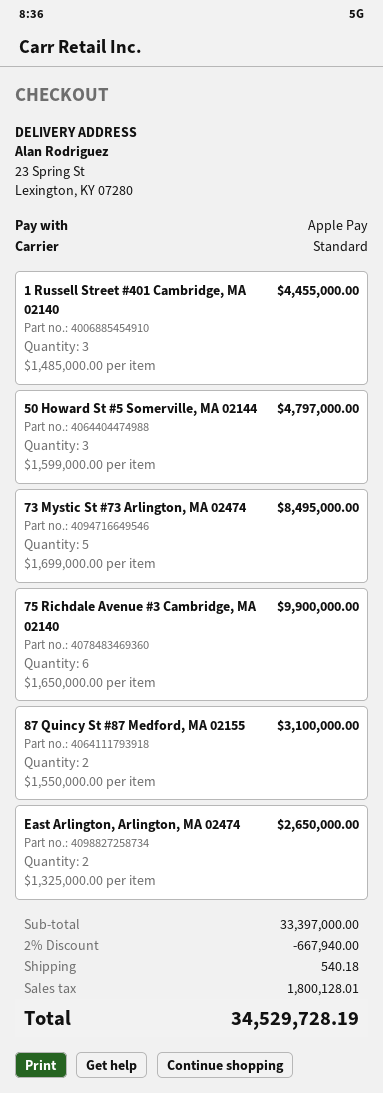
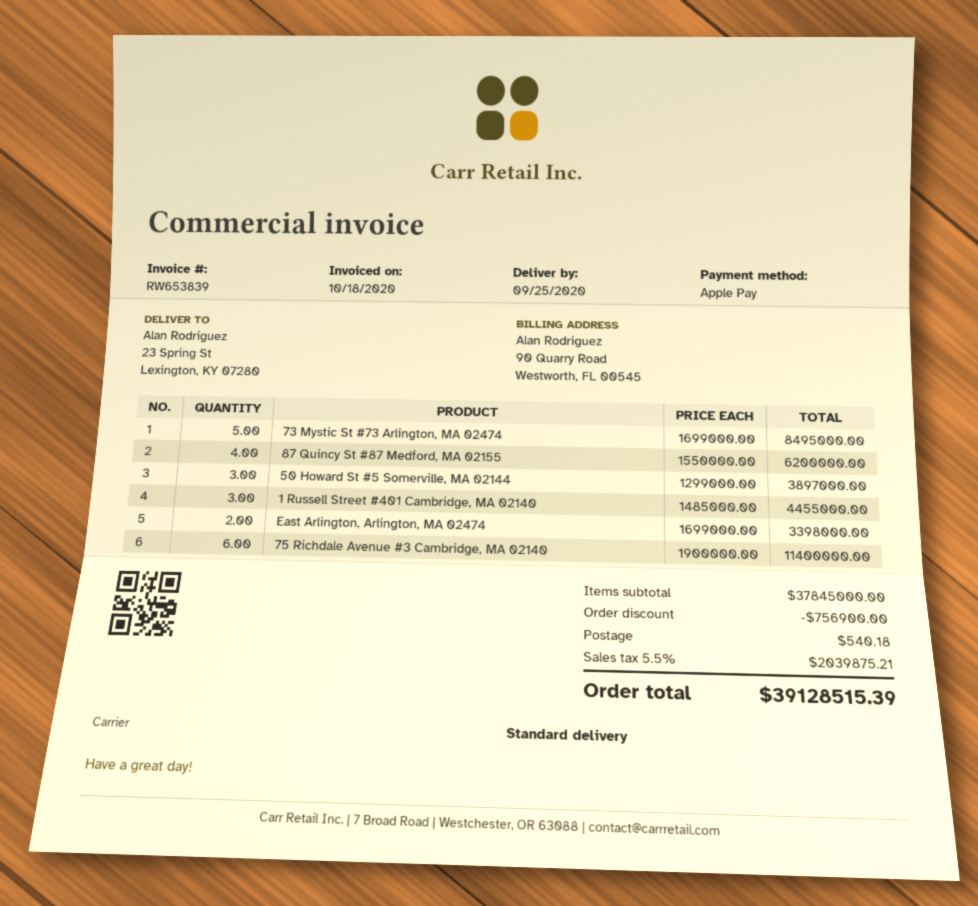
50 Howard St #5 Somerville, MA 02144: 3 x 1599000.00 = 4797000.00 -> 3 x 1299000.00 = 3897000.00
75 Richdale Avenue #3 Cambridge, MA 02140: 6 x 1650000.00 = 9900000.00 -> 6 x 1900000.00 = 11400000.00
87 Quincy St #87 Medford, MA 02155: 2 x 1550000.00 = 3100000.00 -> 4 x 1550000.00 = 6200000.00
East Arlington, Arlington, MA 02474: 2 x 1325000.00 = 2650000.00 -> 2 x 1699000.00 = 3398000.00
subtotal: 33397000.00 -> 37845000.00
discount: 667940.00 -> 756900.00
tax: 1800128.01 -> 2039875.21
total: 34529728.19 -> 39128515.39

